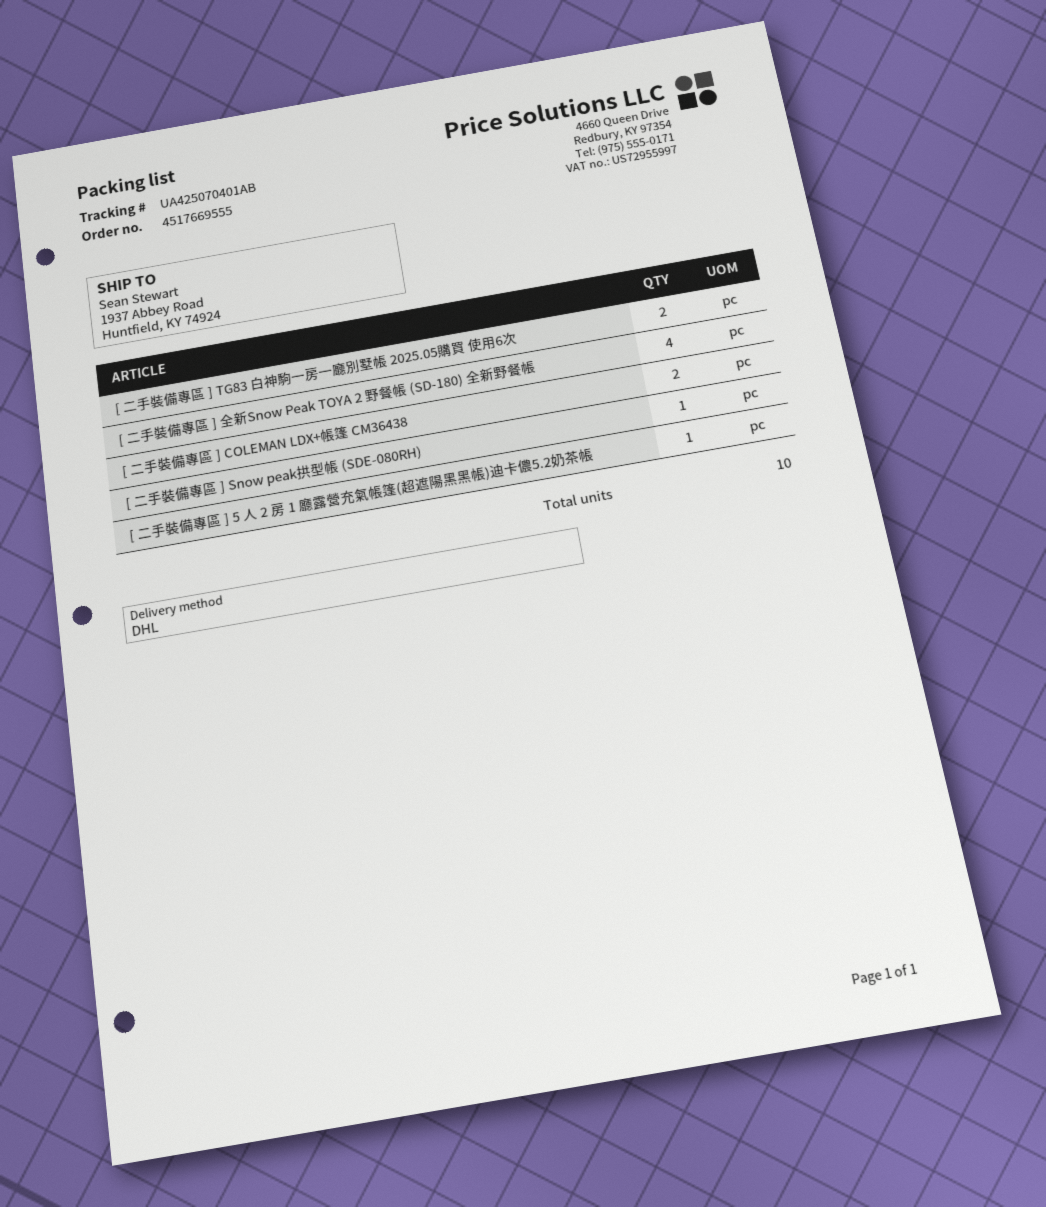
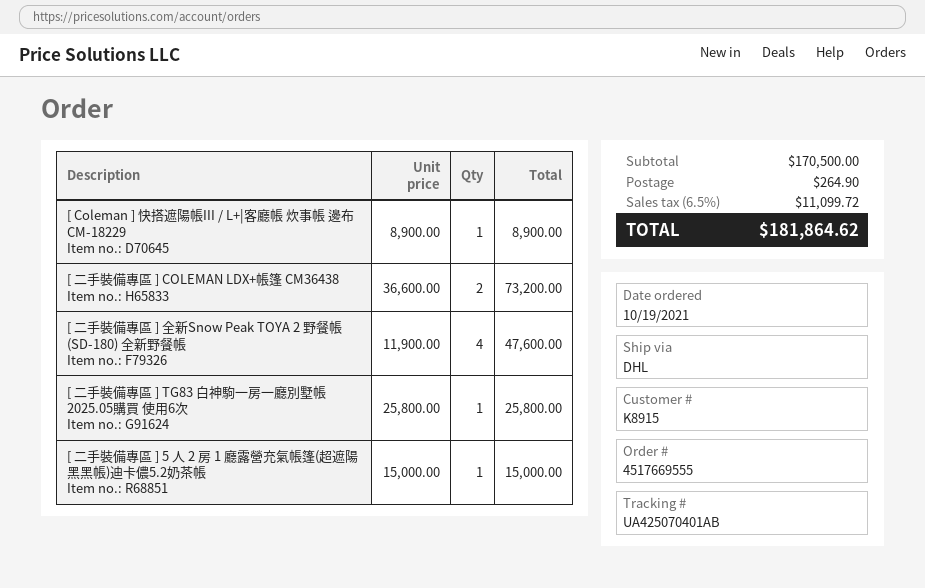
[ 二手裝備專區 ] TG83 白神駒一房一廳別墅帳 2025.05購買 使用6次: 2 -> 1
[ 二手裝備專區 ] Snow peak拱型帳 (SDE-080RH): 1 -> none
[ Coleman ] 快搭遮陽帳III / L+|客廳帳 炊事帳 邊布 CM-18229: none -> 1

